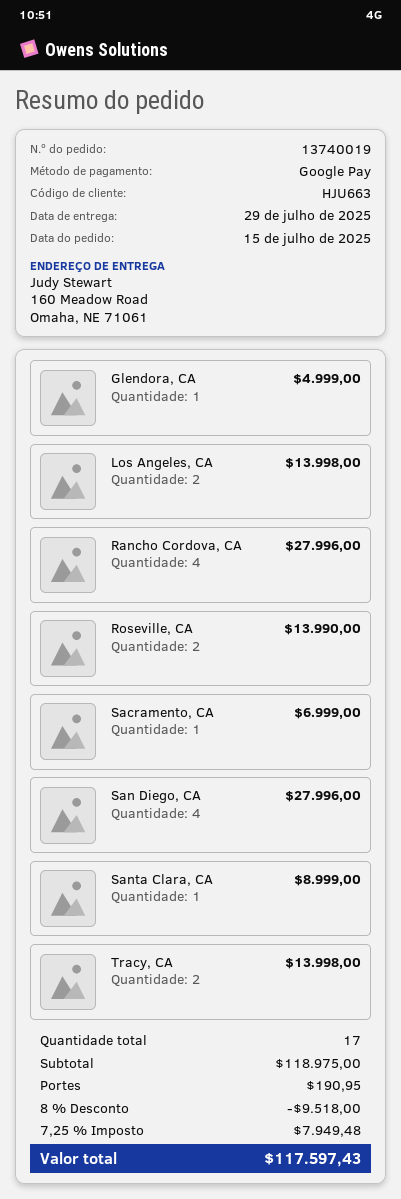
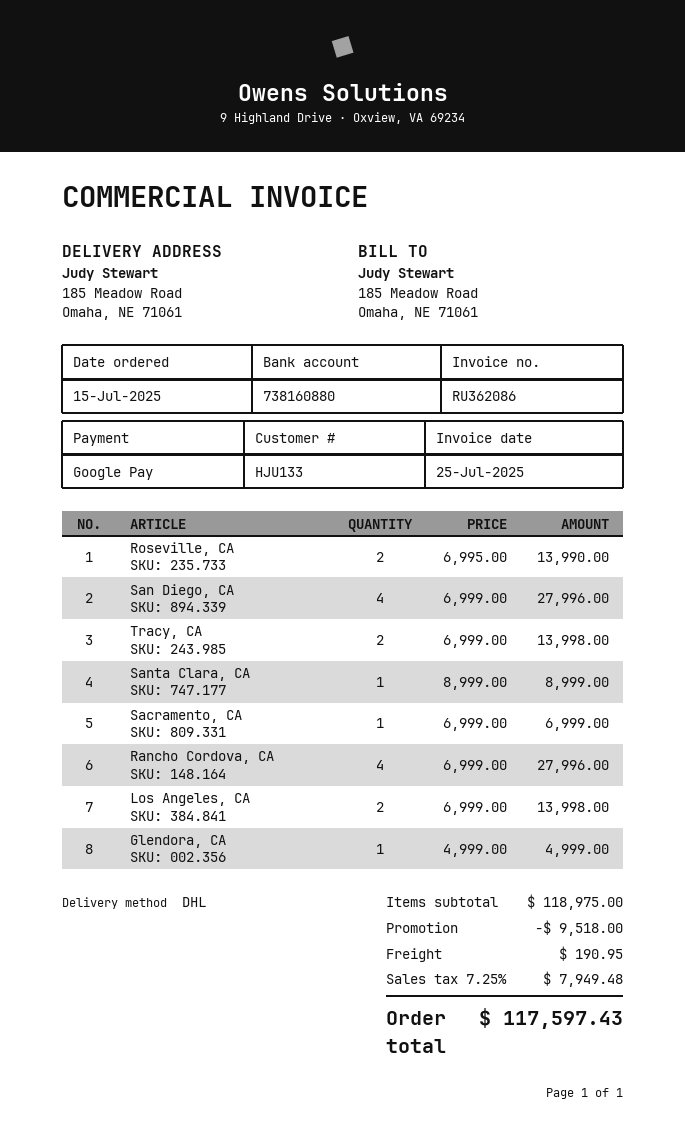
customer number: HJU663 -> HJU133
ship to: 160 Meadow Road, Omaha, NE 71061 -> 185 Meadow Road, Omaha, NE 71061

